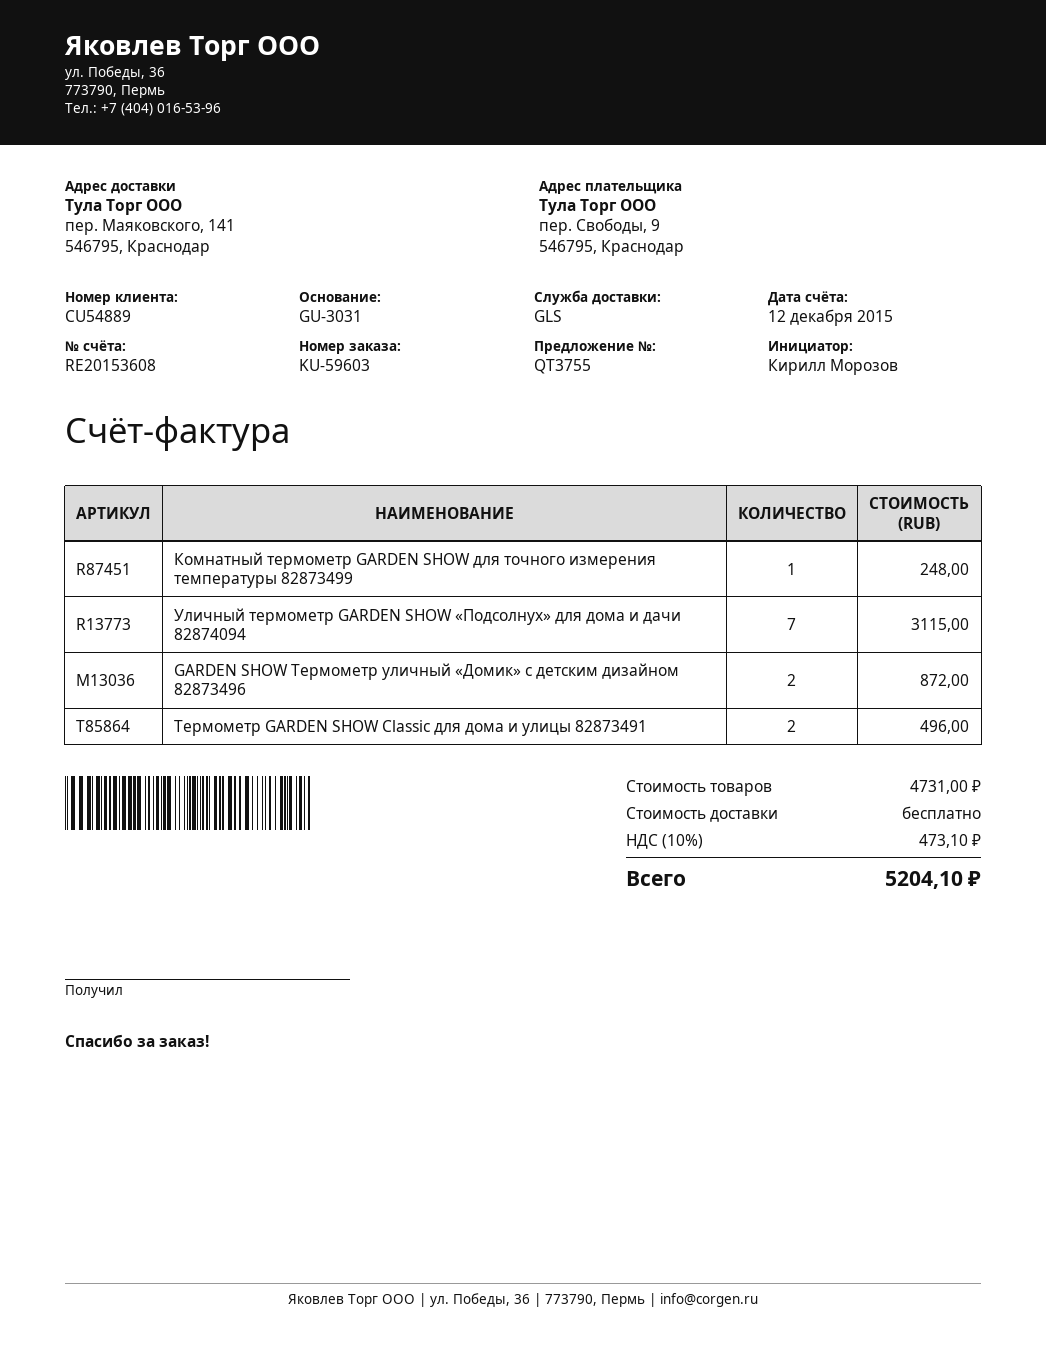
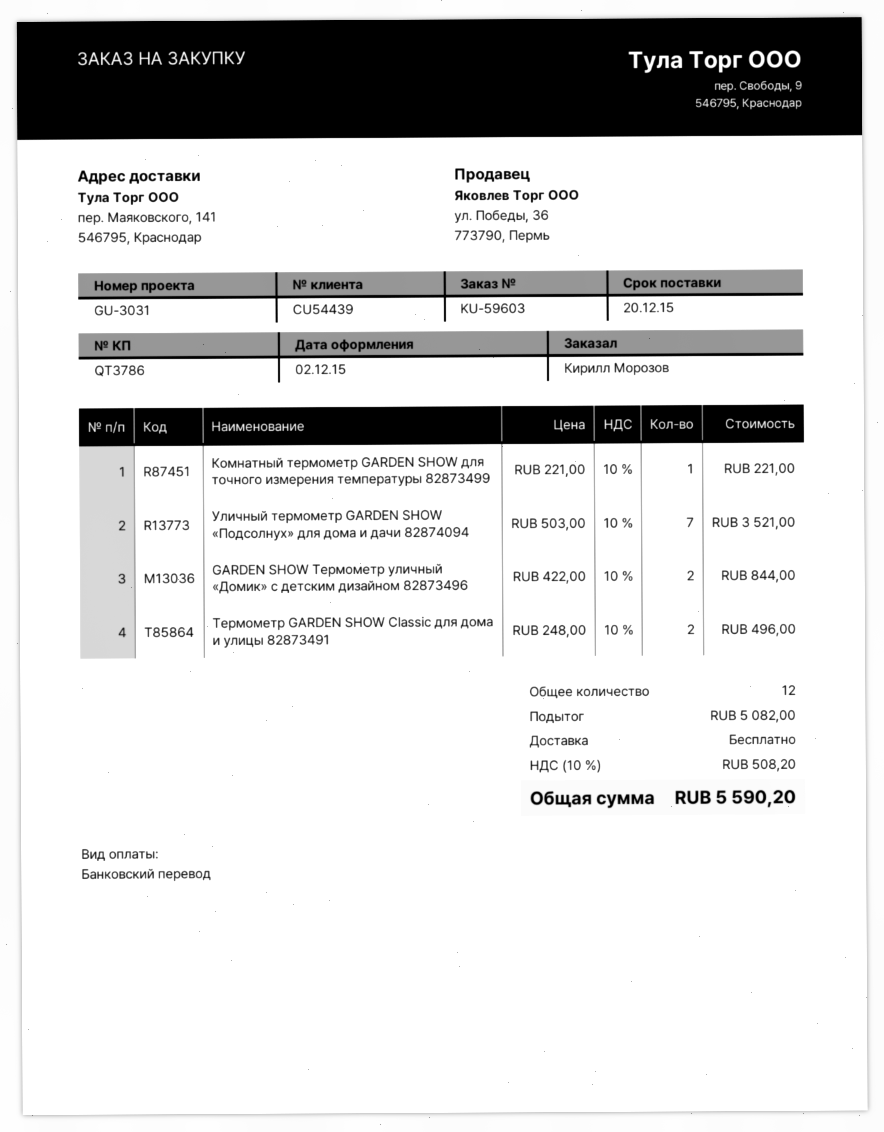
quote number: QT3755 -> QT3786
customer number: CU54889 -> CU54439
Комнатный термометр GARDEN SHOW для точного измерения температуры 82873499: 1 for 248.00 -> 1 for 221.00
Уличный термометр GARDEN SHOW «Подсолнух» для дома и дачи 82874094: 7 for 3115.00 -> 7 for 3521.00
GARDEN SHOW Термометр уличный «Домик» с детским дизайном 82873496: 2 for 872.00 -> 2 for 844.00
subtotal: 4731.00 -> 5082.00
tax: 10% = 473.10 -> 10% = 508.20
total: 5204.10 -> 5590.20

